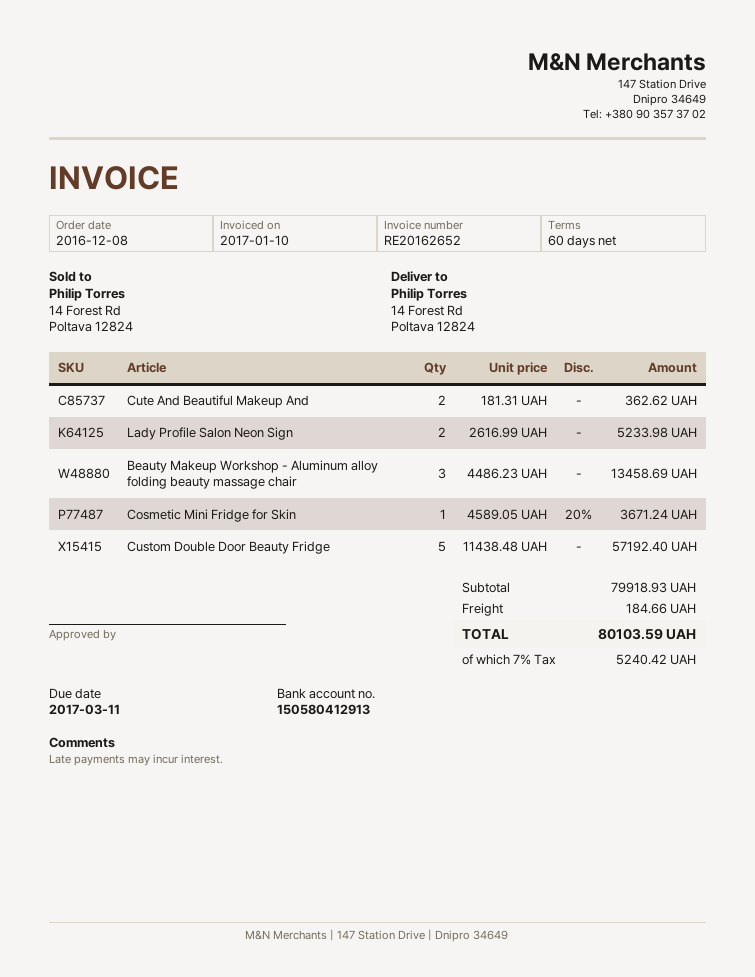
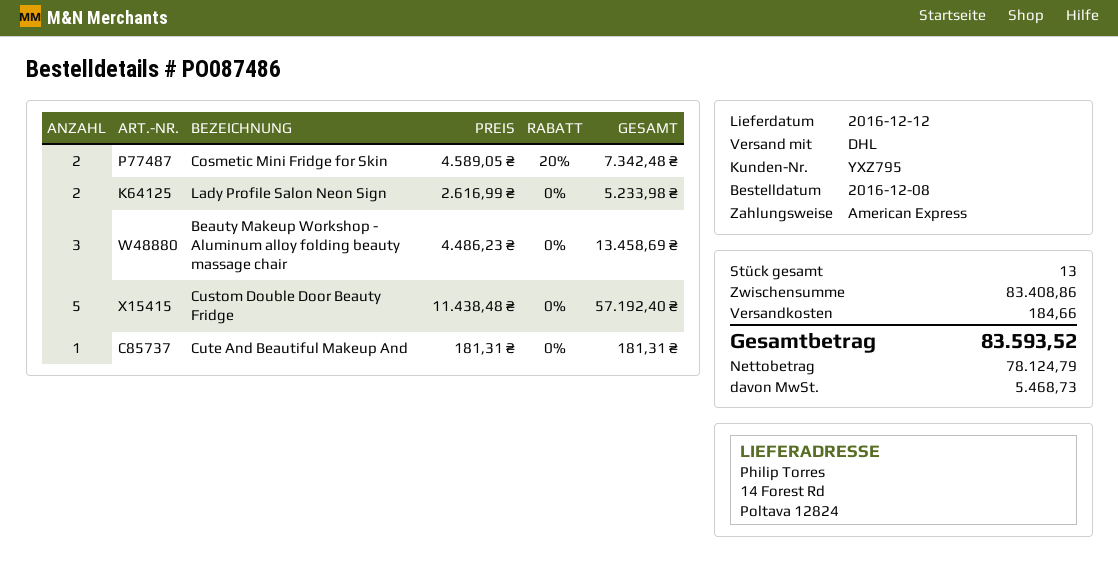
Cute And Beautiful Makeup And: 2 x 181.31 = 362.62 -> 1 x 181.31 = 181.31
Cosmetic Mini Fridge for Skin: 1 x 4589.05 - 20% = 3671.24 -> 2 x 4589.05 - 20% = 7342.48
subtotal: 79918.93 -> 83408.86
tax: 5240.42 -> 5468.73
total: 80103.59 -> 83593.52

